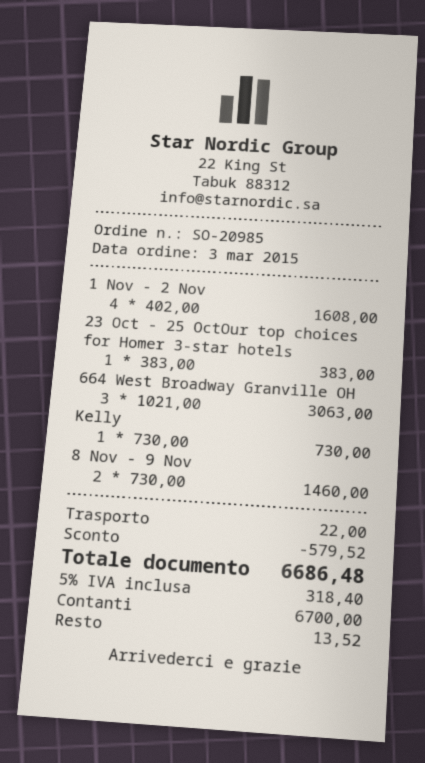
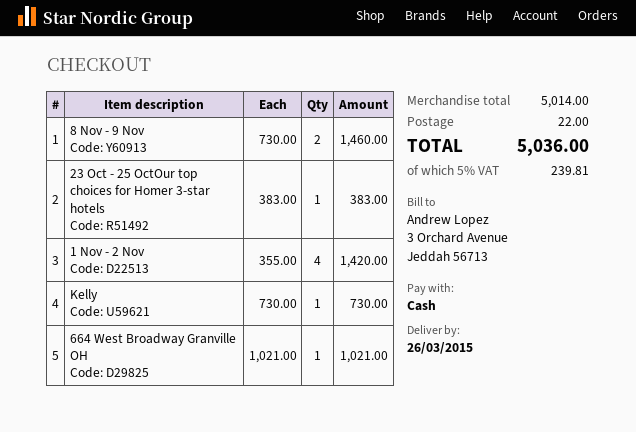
1 Nov - 2 Nov: 4 x 402.00 = 1608.00 -> 4 x 355.00 = 1420.00
664 West Broadway Granville OH: 3 x 1021.00 = 3063.00 -> 1 x 1021.00 = 1021.00
discount: 579.52 -> none
tax: 5% = 318.40 -> 5% = 239.81
total: 6686.48 -> 5036.00

